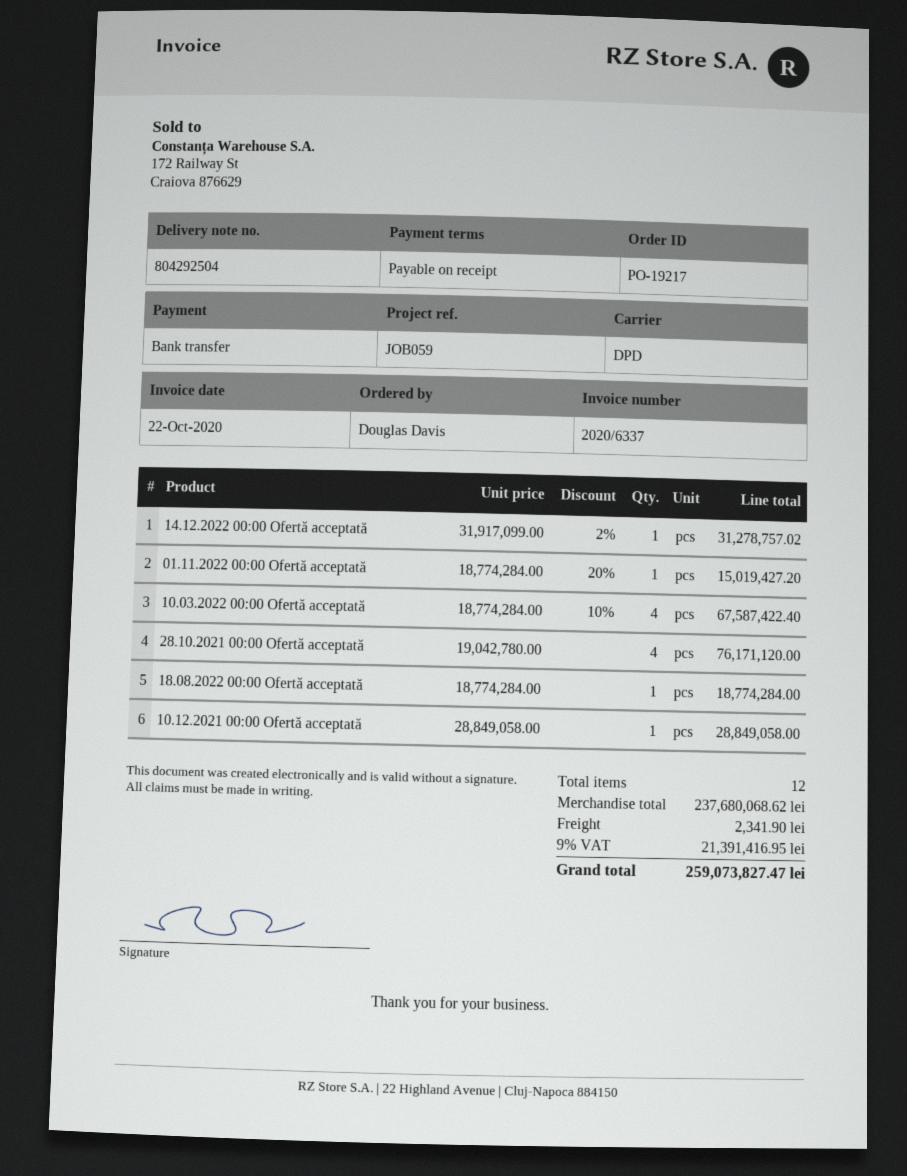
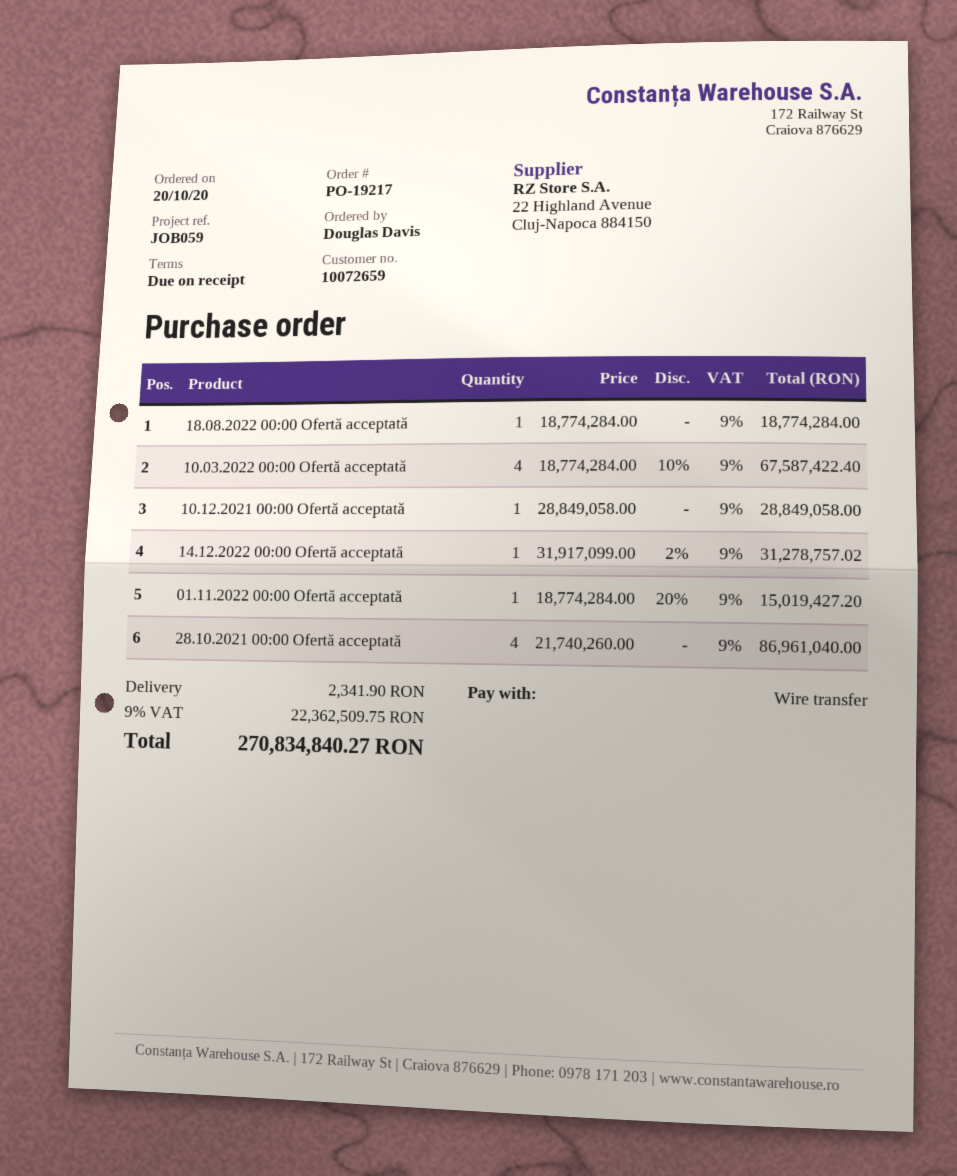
28.10.2021 00:00 Ofertă acceptată: 4 x 19042780.00 = 76171120.00 -> 4 x 21740260.00 = 86961040.00
tax: 9% = 21391416.95 -> 9% = 22362509.75
total: 259073827.47 -> 270834840.27

